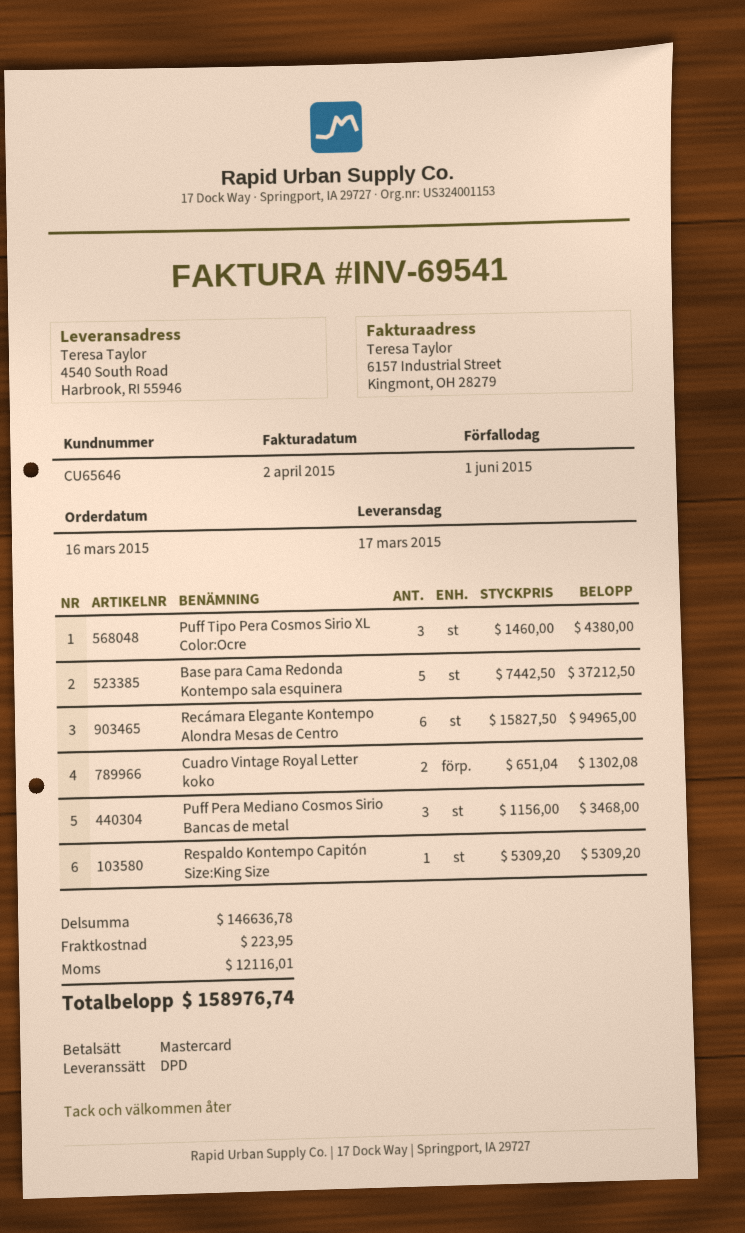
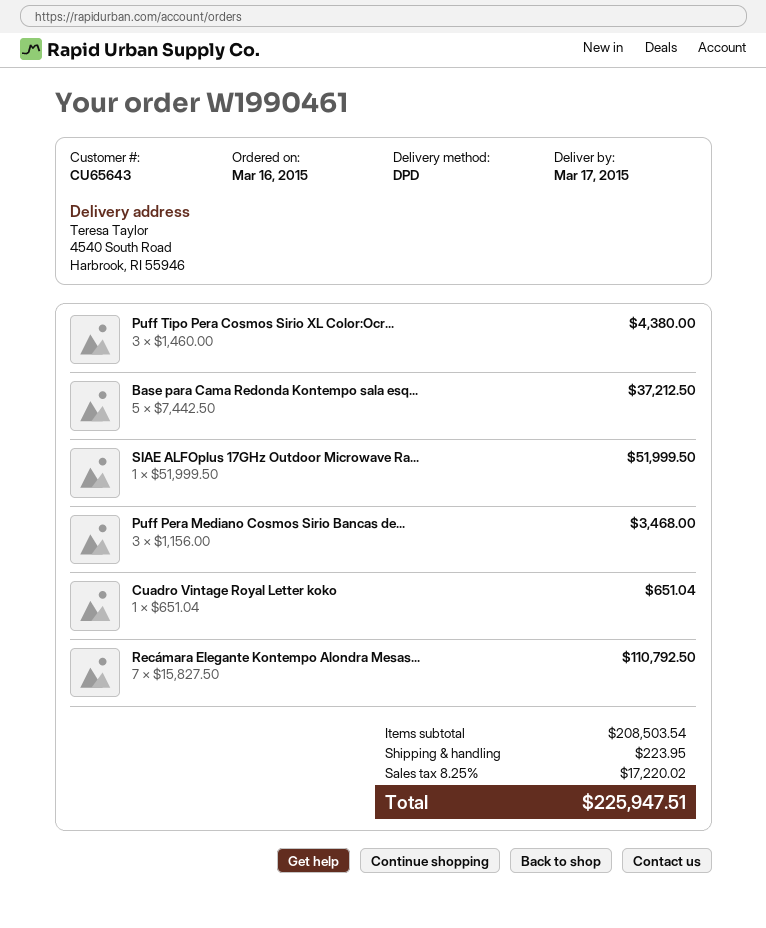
customer number: CU65646 -> CU65643
Recámara Elegante Kontempo Alondra Mesas de Centro: 6 x 15827.50 = 94965.00 -> 7 x 15827.50 = 110792.50
Cuadro Vintage Royal Letter koko: 2 x 651.04 = 1302.08 -> 1 x 651.04 = 651.04
Respaldo Kontempo Capitón Size:King Size: 1 x 5309.20 = 5309.20 -> none
SIAE ALFOplus 17GHz Outdoor Microwave Ra...: none -> 1 x 51999.50 = 51999.50
subtotal: 146636.78 -> 208503.54
tax: 12116.01 -> 17220.02
total: 158976.74 -> 225947.51

